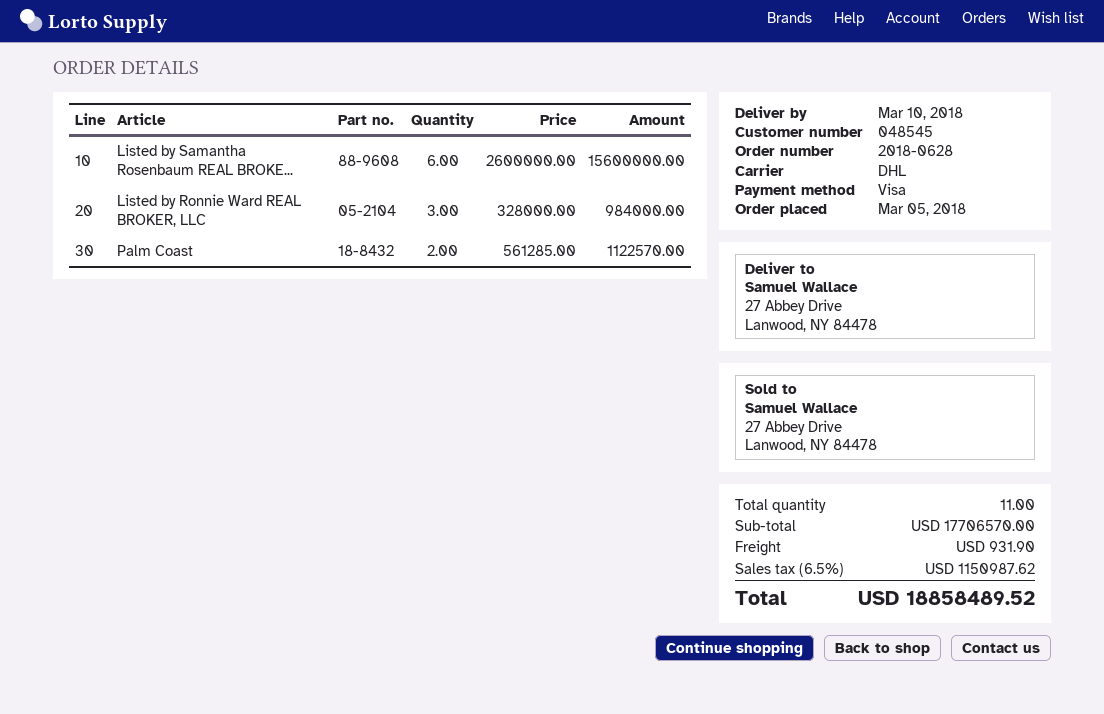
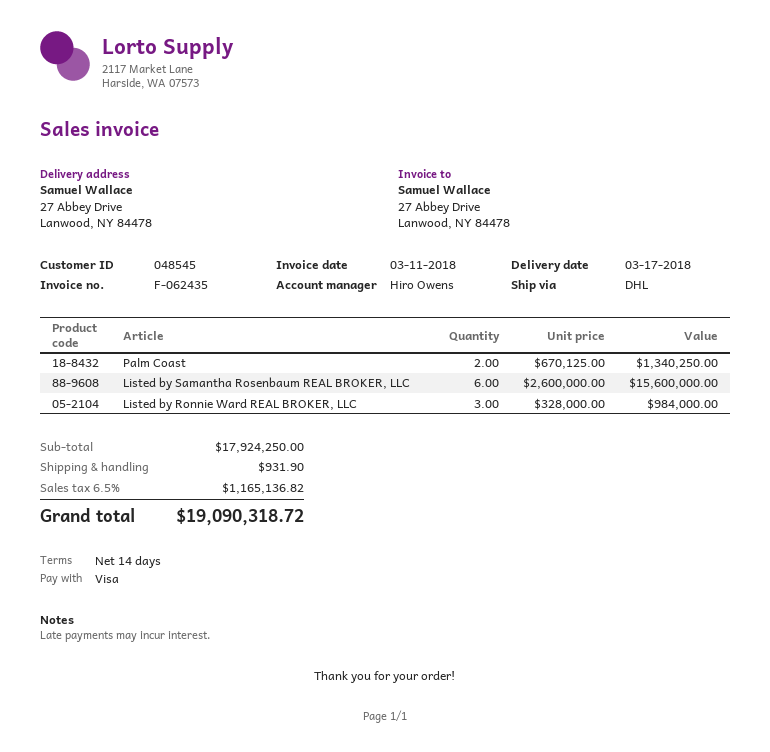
delivery date: 2018-03-10 -> 2018-03-17
Palm Coast: 2 x 561285.00 = 1122570.00 -> 2 x 670125.00 = 1340250.00
subtotal: 17706570.00 -> 17924250.00
tax: 6.5% = 1150987.62 -> 6.5% = 1165136.82
total: 18858489.52 -> 19090318.72

